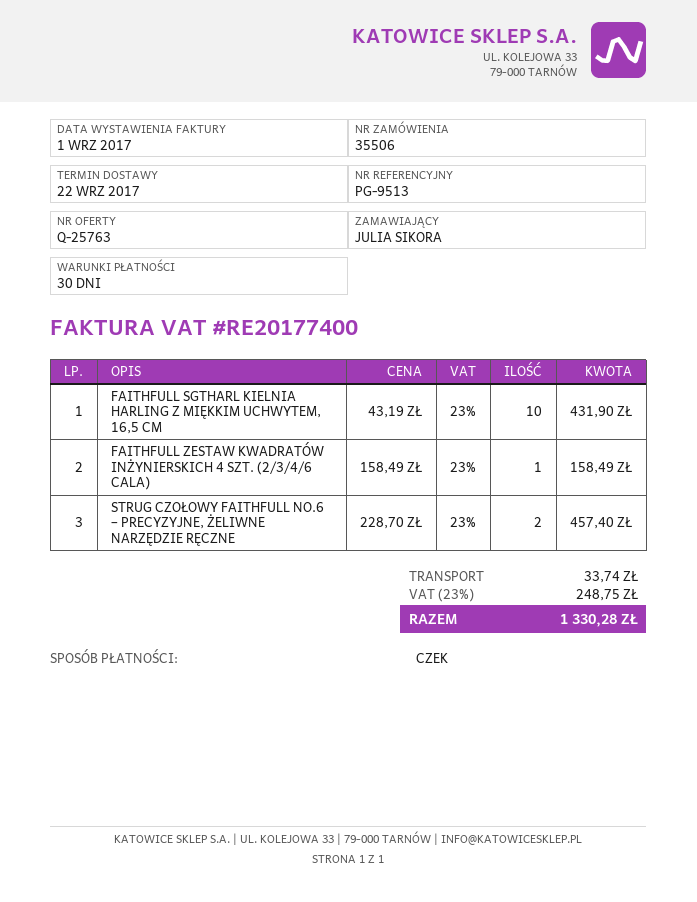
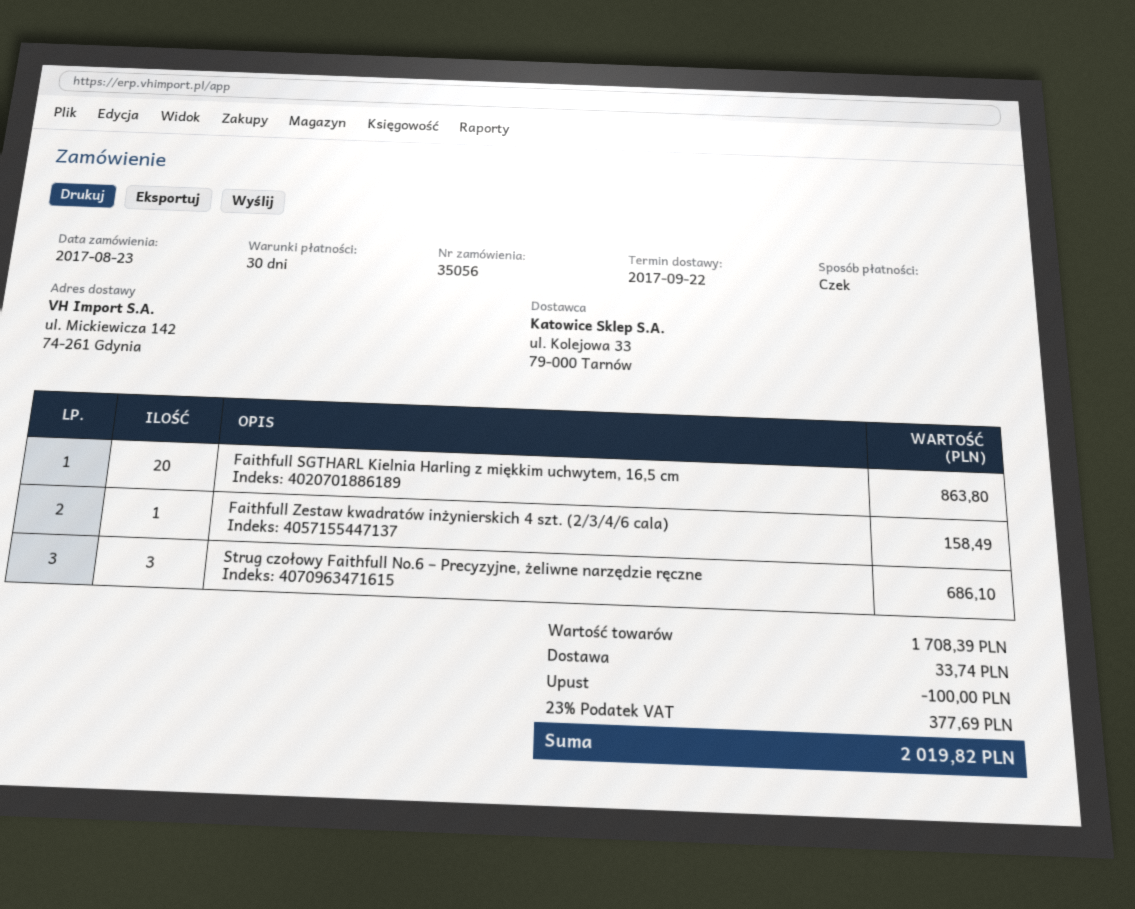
order number: 35506 -> 35056
FAITHFULL SGTHARL KIELNIA HARLING Z MIĘKKIM UCHWYTEM, 16,5 CM: 10 for 431.90 -> 20 for 863.80
STRUG CZOŁOWY FAITHFULL NO.6 – PRECYZYJNE, ŻELIWNE NARZĘDZIE RĘCZNE: 2 for 457.40 -> 3 for 686.10
discount: none -> 100.00
tax: 23% = 248.75 -> 23% = 377.69
total: 1330.28 -> 2019.82

